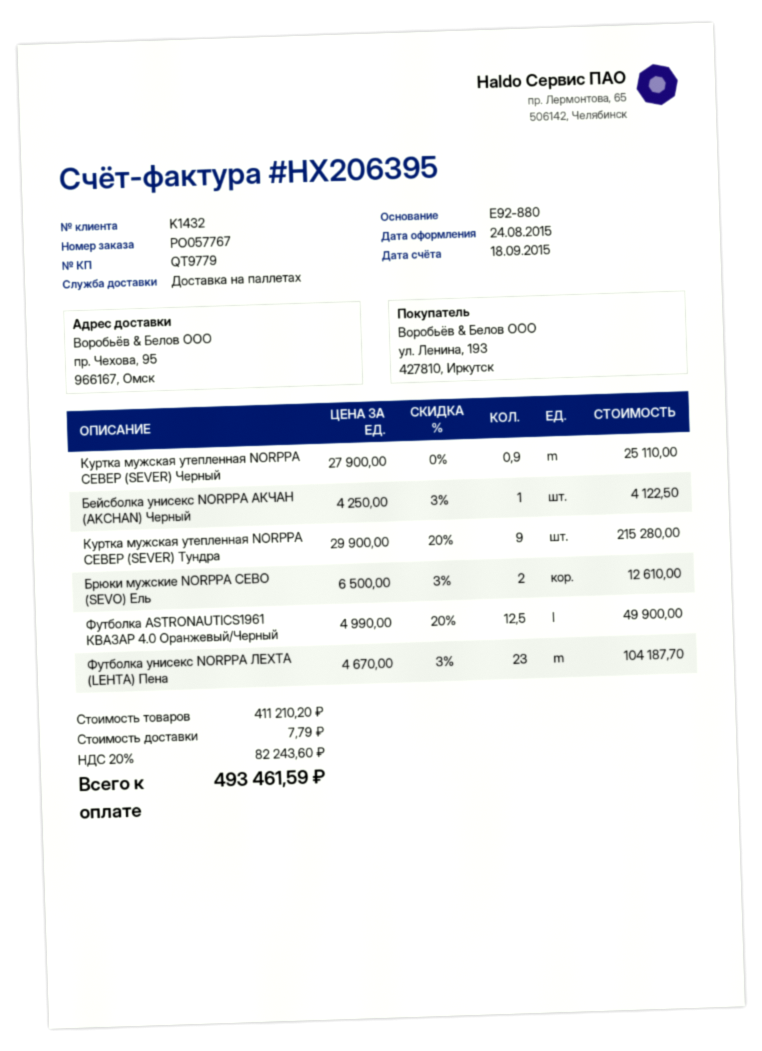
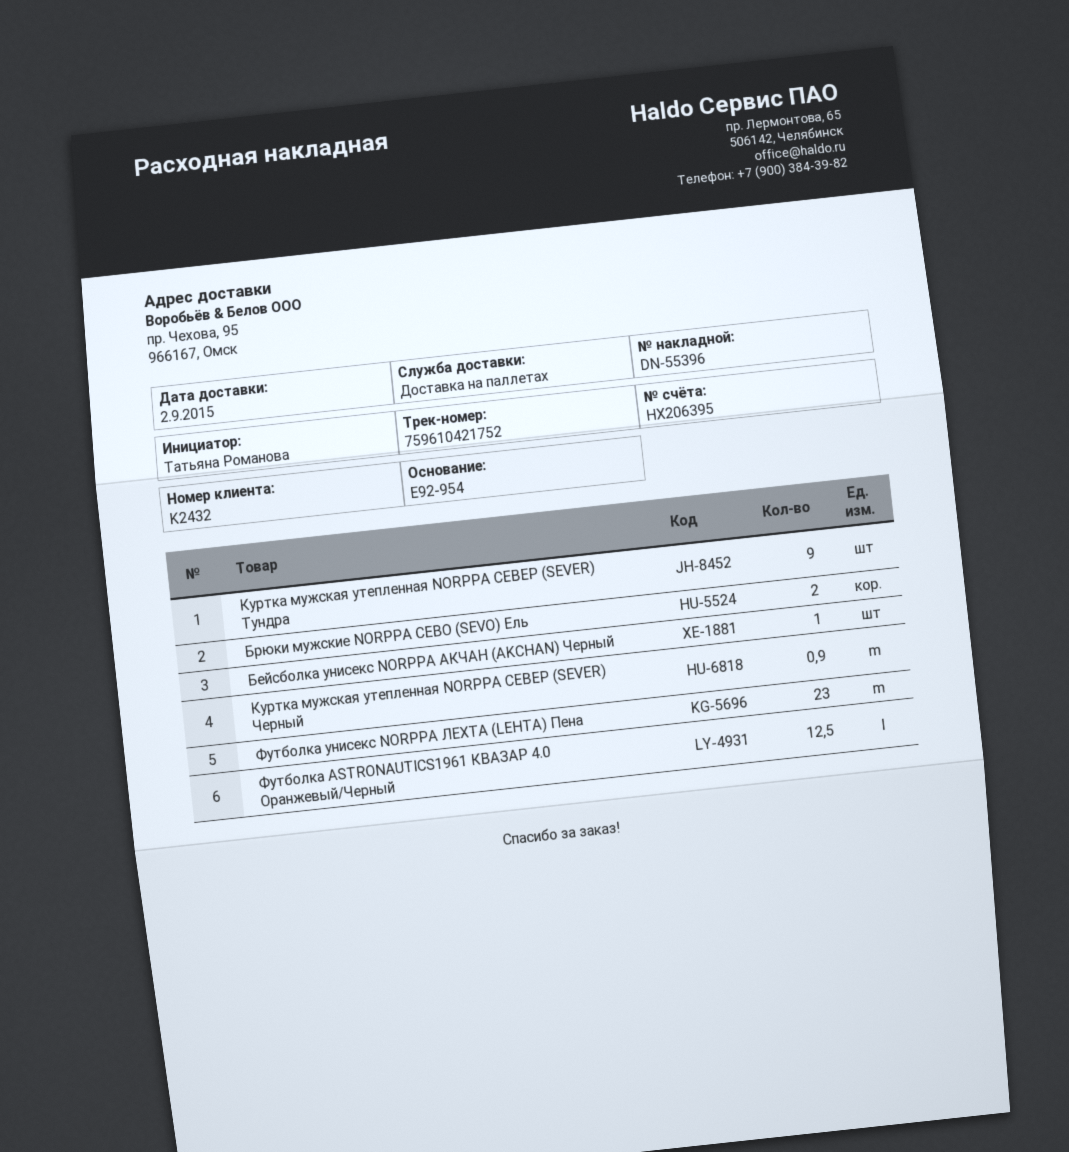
customer number: K1432 -> K2432
reference: E92-880 -> E92-954

